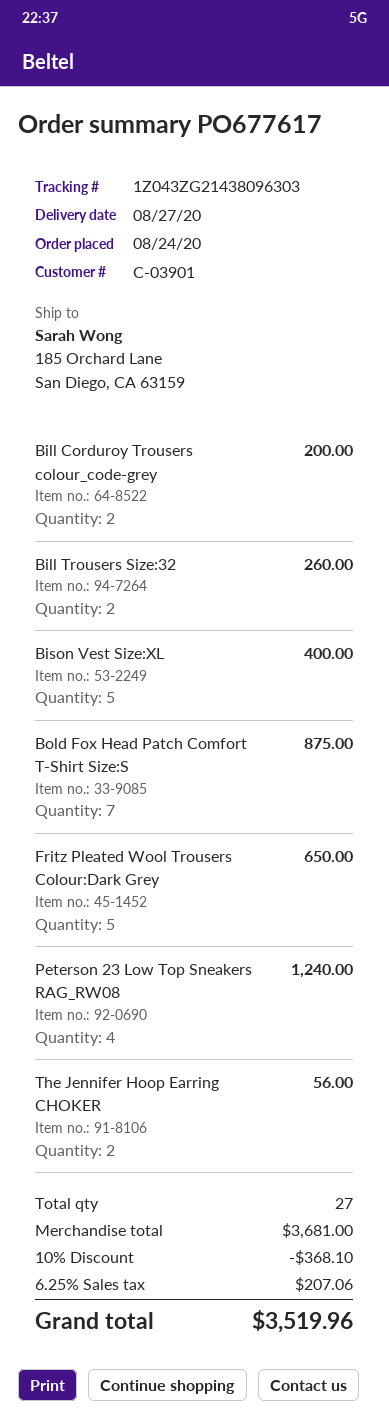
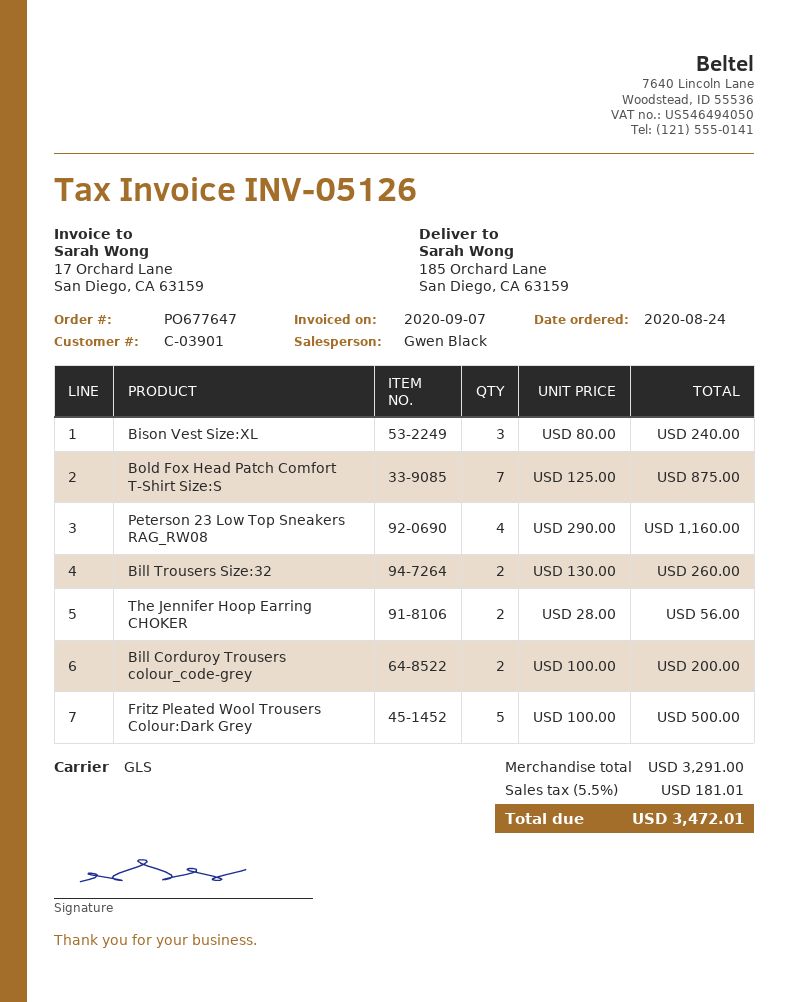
order number: PO677617 -> PO677647
Bison Vest Size:XL: 5 for 400.00 -> 3 for 240.00
Fritz Pleated Wool Trousers Colour:Dark Grey: 5 for 650.00 -> 5 for 500.00
Peterson 23 Low Top Sneakers RAG_RW08: 4 for 1240.00 -> 4 for 1160.00
subtotal: 3681.00 -> 3291.00
discount: 10% = 368.10 -> none
tax: 6.25% = 207.06 -> 5.5% = 181.01
total: 3519.96 -> 3472.01

